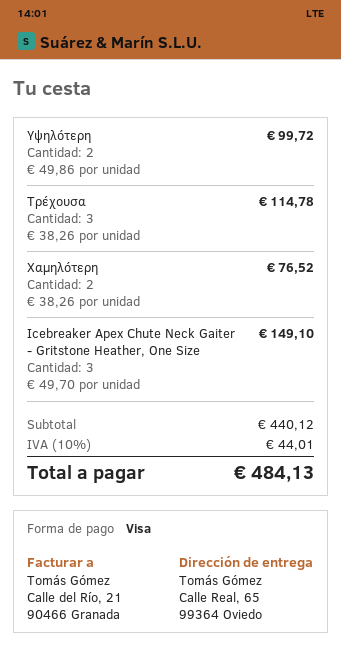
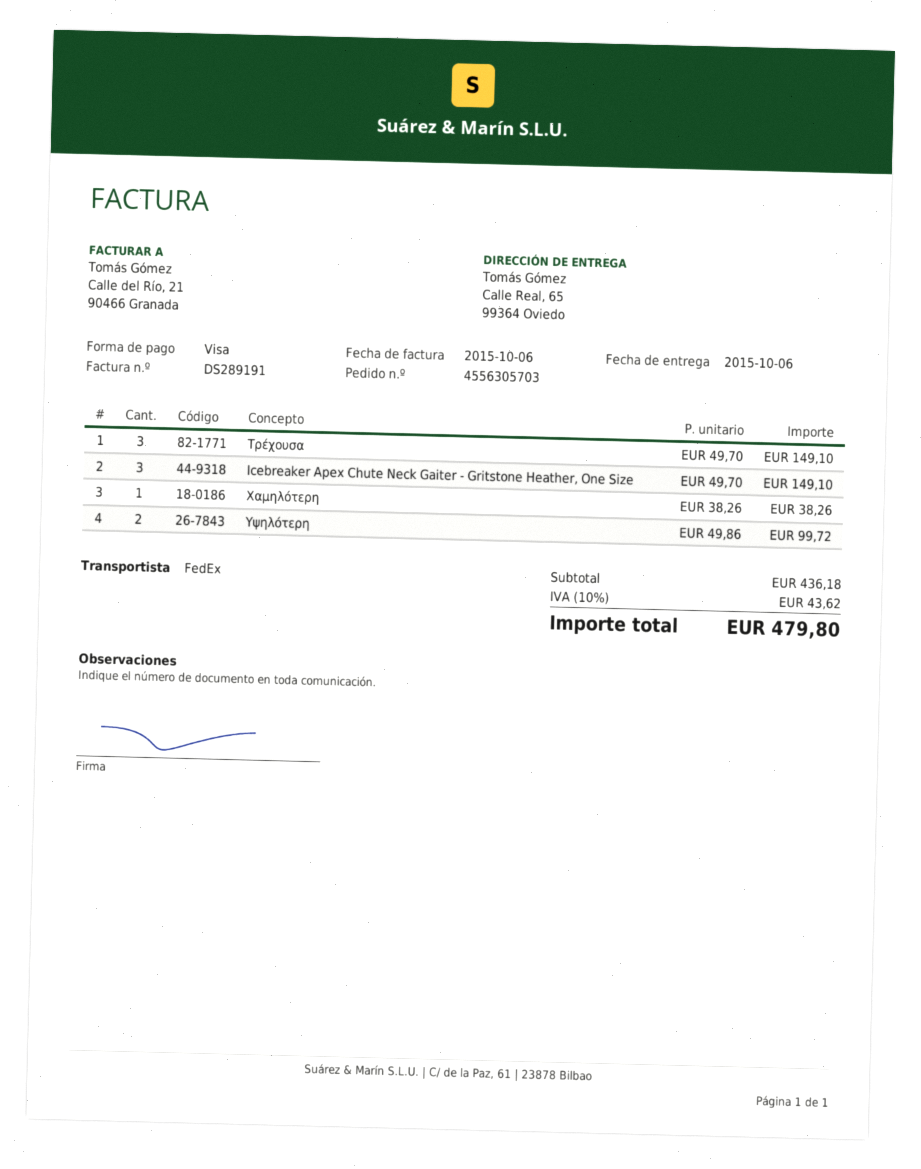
Τρέχουσα: 3 x 38.26 = 114.78 -> 3 x 49.70 = 149.10
Χαμηλότερη: 2 x 38.26 = 76.52 -> 1 x 38.26 = 38.26
subtotal: 440.12 -> 436.18
tax: 10% = 44.01 -> 10% = 43.62
total: 484.13 -> 479.80

